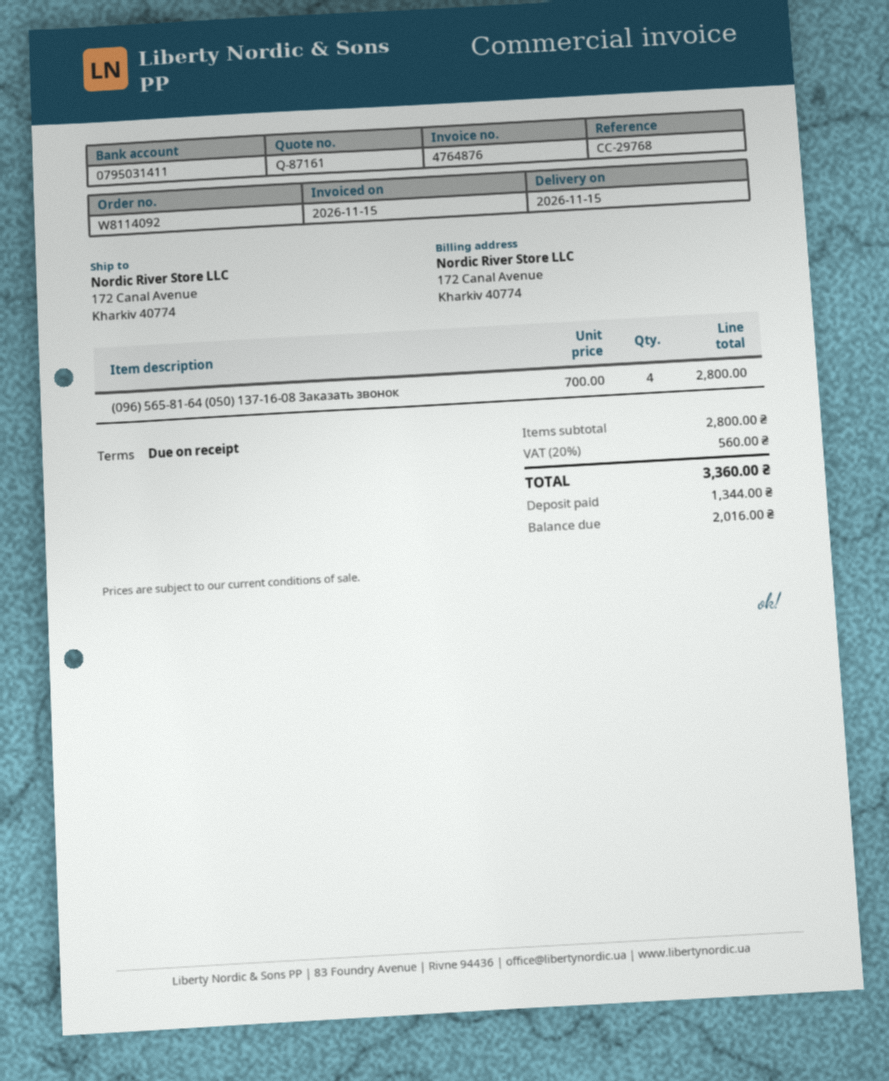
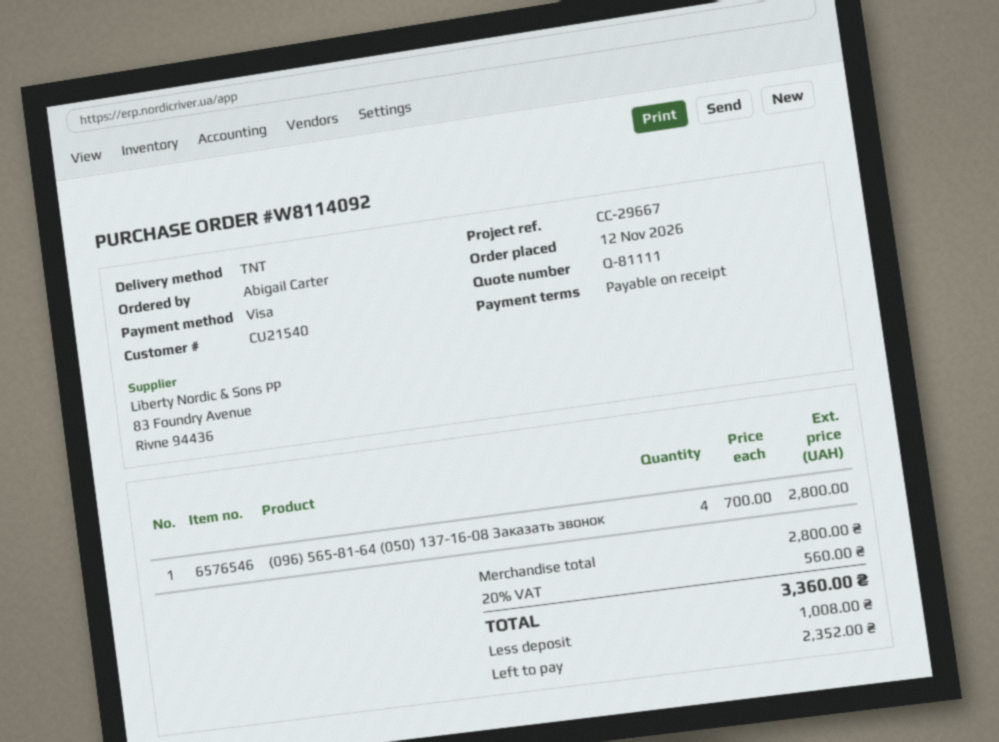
quote number: Q-87161 -> Q-81111
reference: CC-29768 -> CC-29667
deposit: 1344.00 -> 1008.00
balance: 2016.00 -> 2352.00

